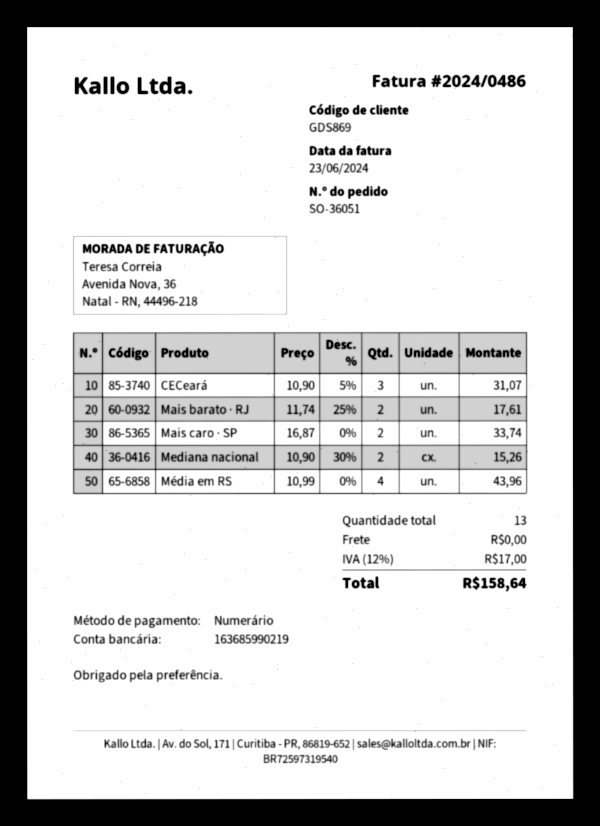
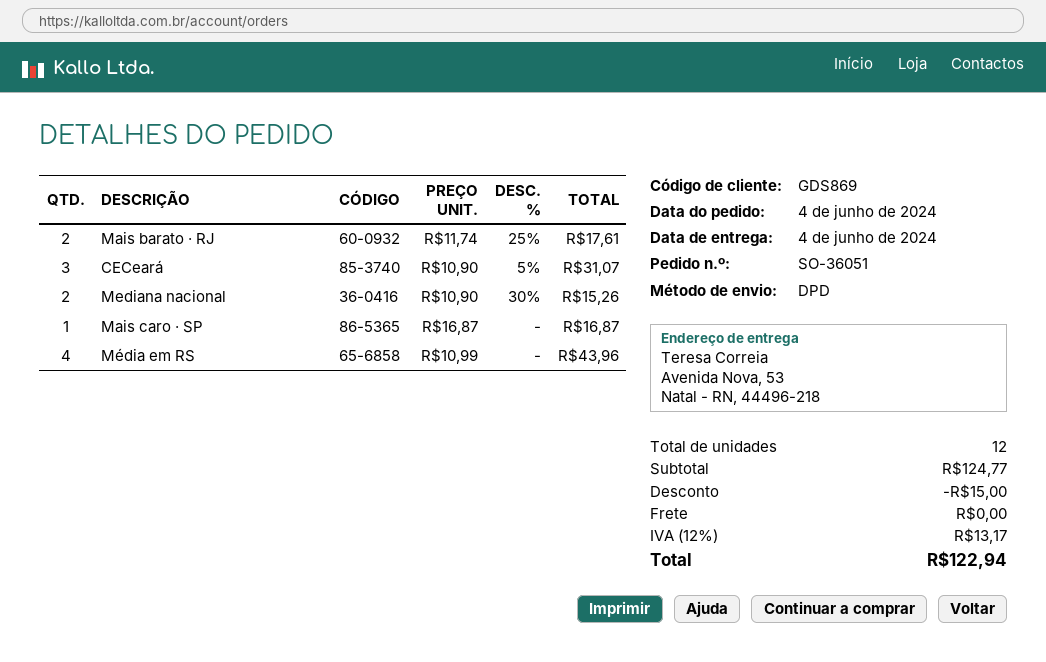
Mais caro · SP: 2 x 16.87 = 33.74 -> 1 x 16.87 = 16.87
total quantity: 13 -> 12
discount: none -> 15.00
tax: 12% = 17.00 -> 12% = 13.17
total: 158.64 -> 122.94

